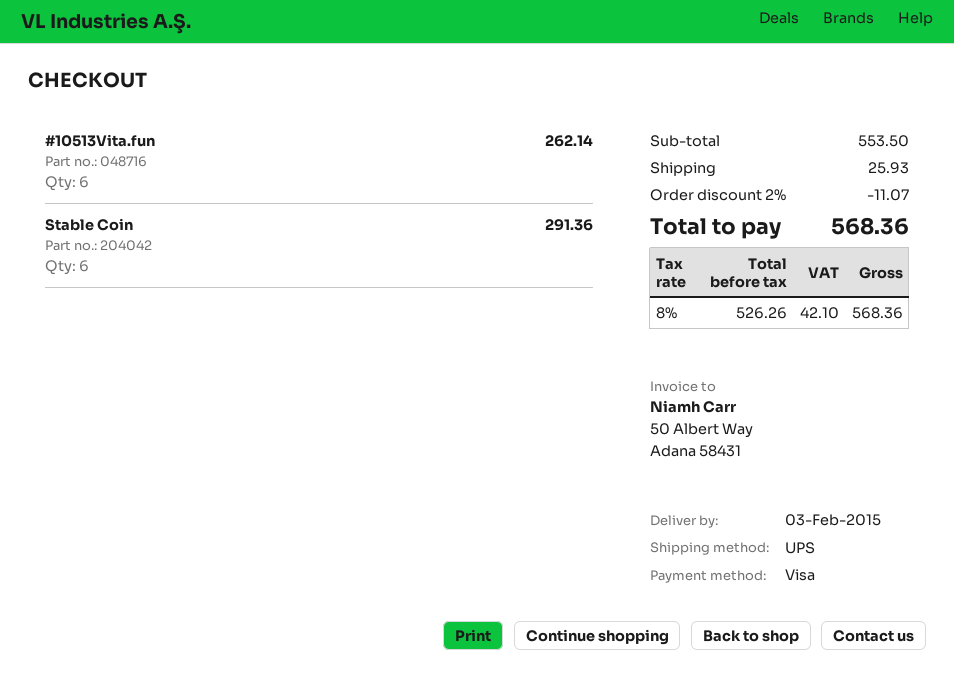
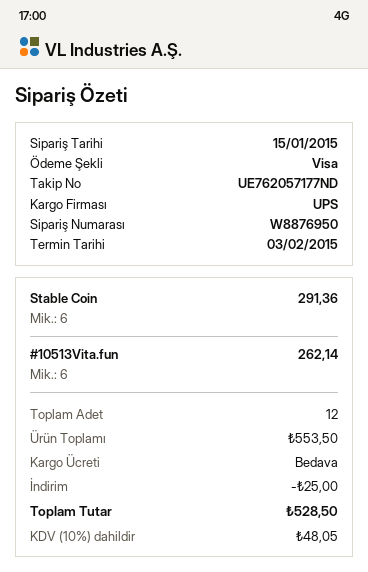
discount: 11.07 -> 25.00
shipping: 25.93 -> 0.00
tax: 8% = 42.10 -> 10% = 48.05
total: 568.36 -> 528.50

